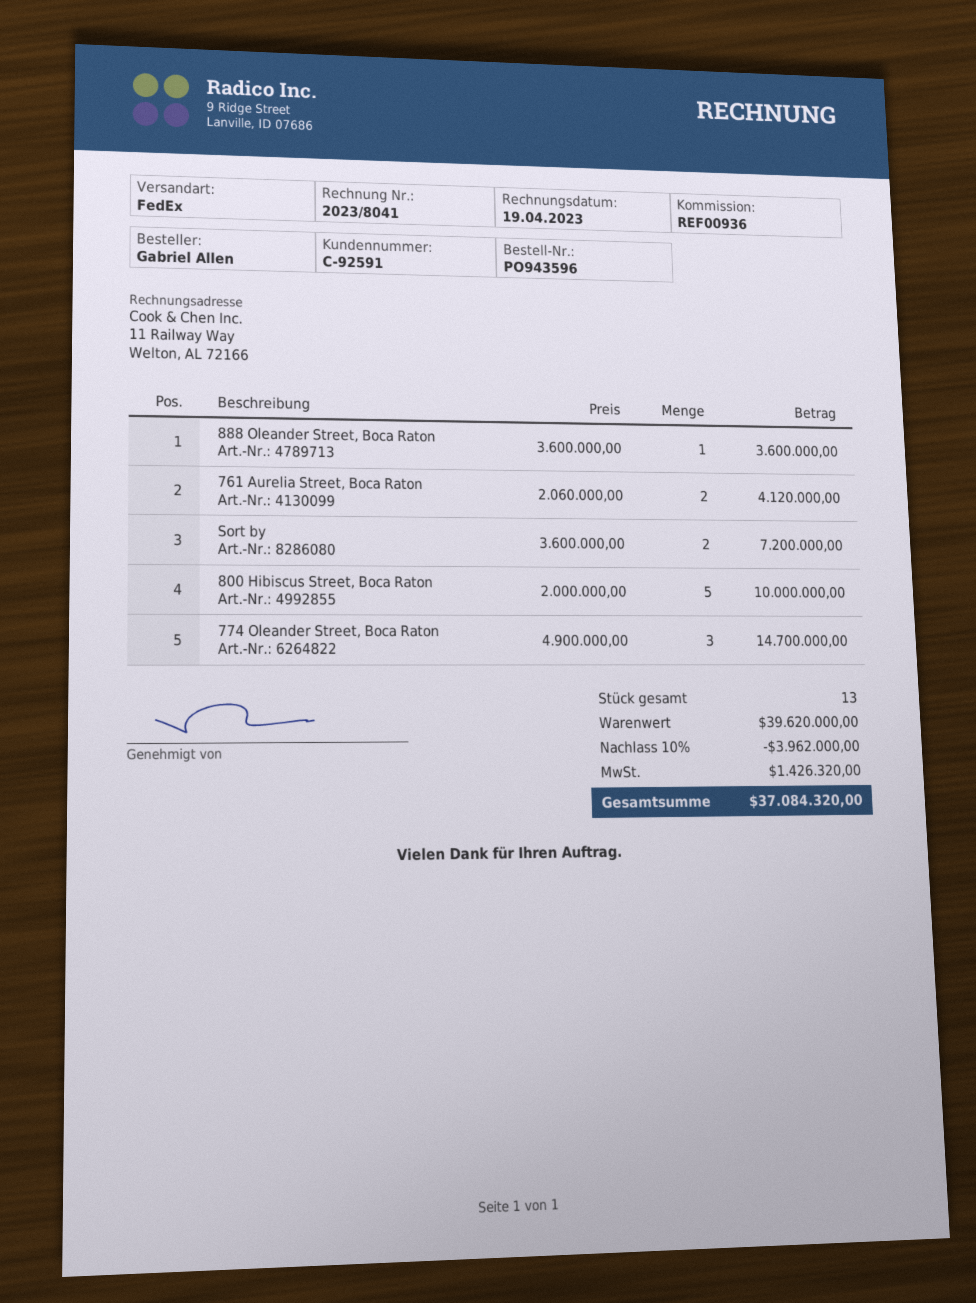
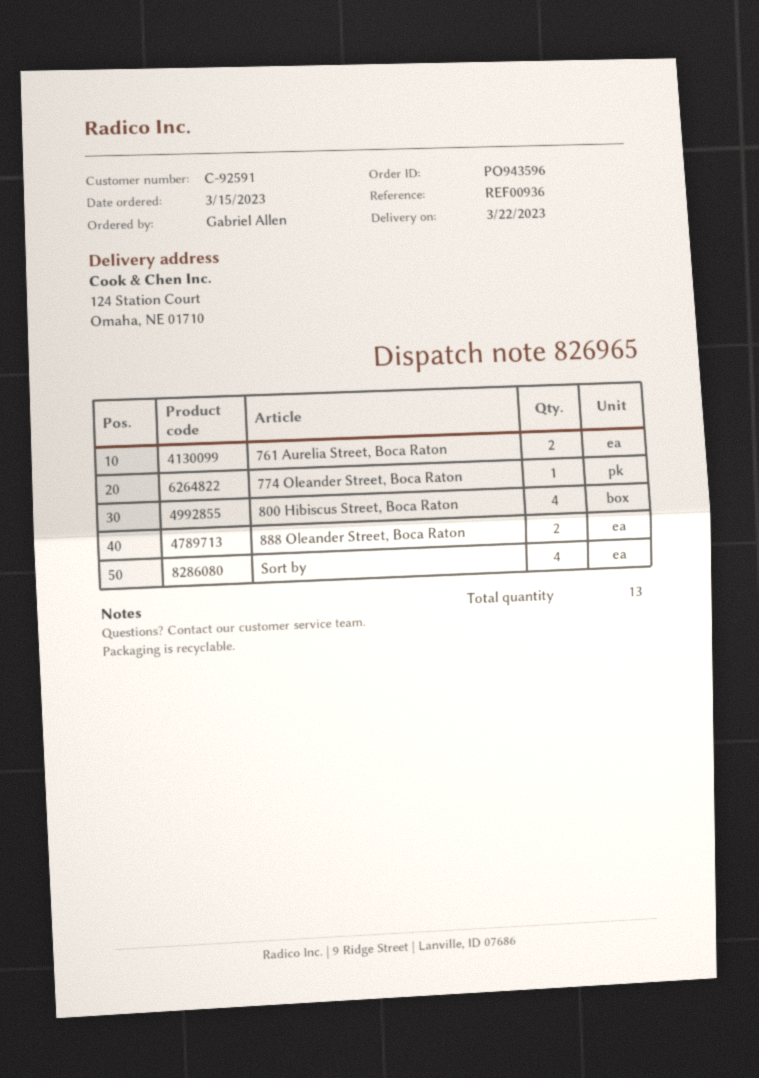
888 Oleander Street, Boca Raton: 1 -> 2
Sort by: 2 -> 4
800 Hibiscus Street, Boca Raton: 5 -> 4
774 Oleander Street, Boca Raton: 3 -> 1

